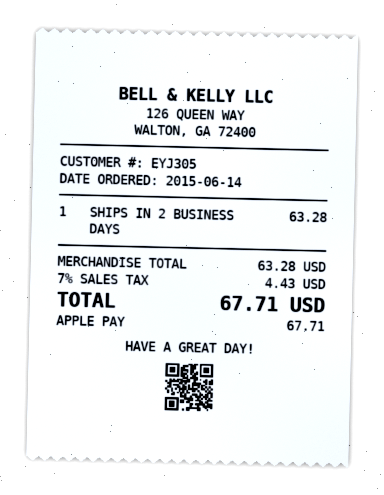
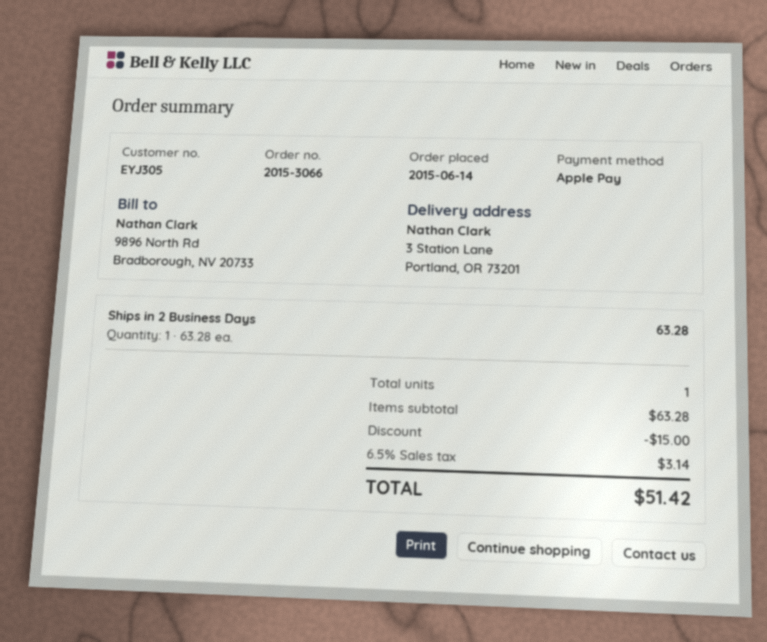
discount: none -> 15.00
tax: 7% = 4.43 -> 6.5% = 3.14
total: 67.71 -> 51.42

